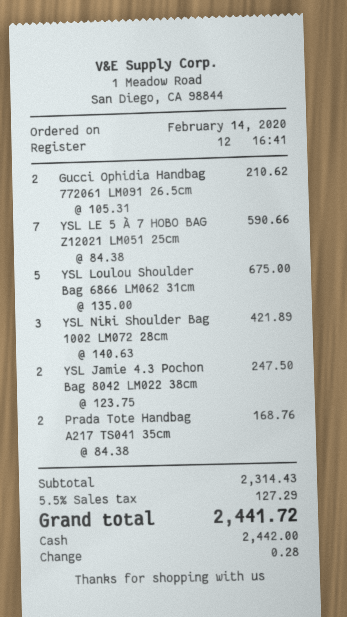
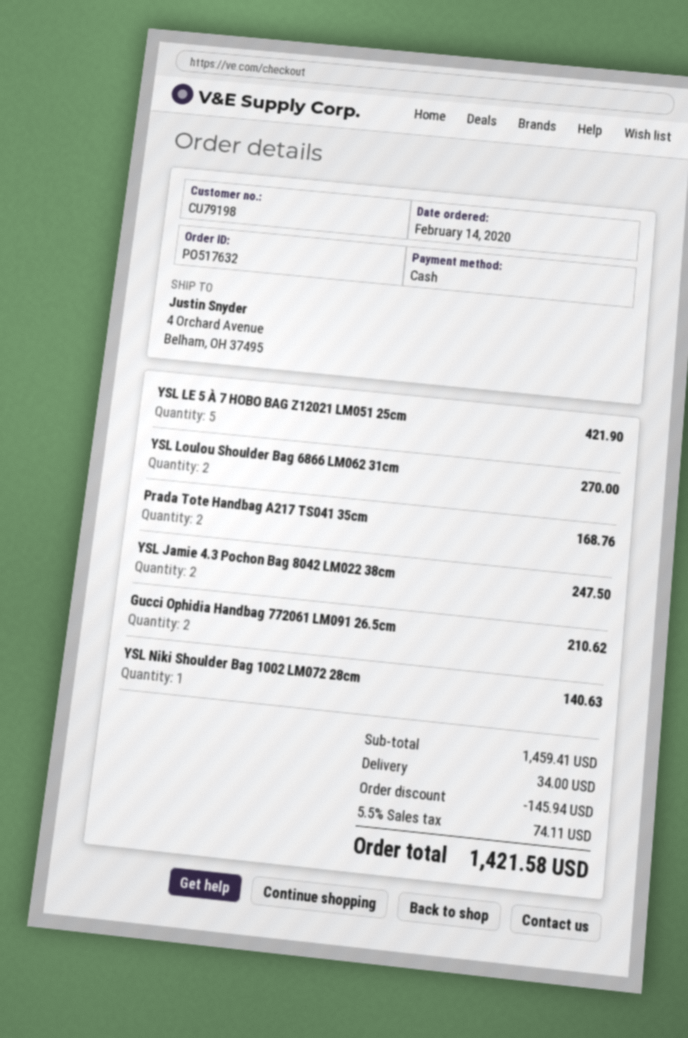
YSL LE 5 À 7 HOBO BAG Z12021 LM051 25cm: 7 for 590.66 -> 5 for 421.90
YSL Loulou Shoulder Bag 6866 LM062 31cm: 5 for 675.00 -> 2 for 270.00
YSL Niki Shoulder Bag 1002 LM072 28cm: 3 for 421.89 -> 1 for 140.63
subtotal: 2314.43 -> 1459.41
discount: none -> 145.94
shipping: none -> 34.00
tax: 5.5% = 127.29 -> 5.5% = 74.11
total: 2441.72 -> 1421.58

